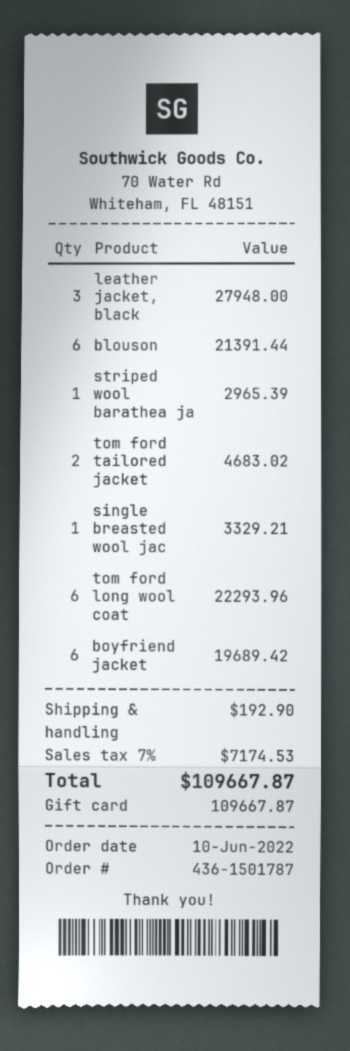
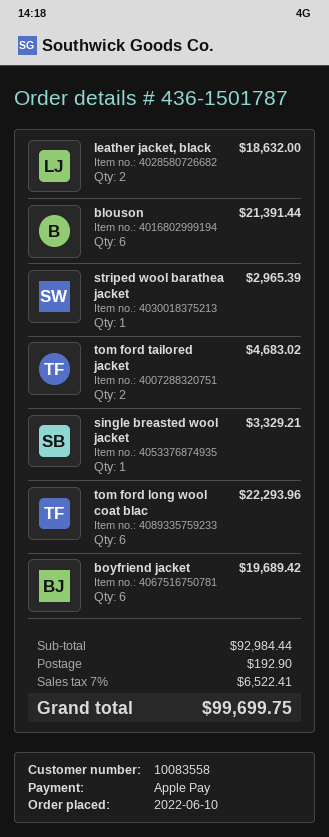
payment method: gift card -> Apple Pay
leather jacket, black: 3 for 27948.00 -> 2 for 18632.00
tax: 7% = 7174.53 -> 7% = 6522.41
total: 109667.87 -> 99699.75

